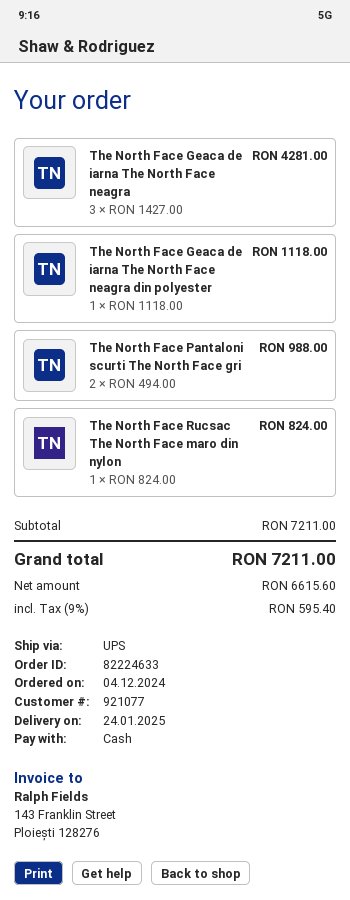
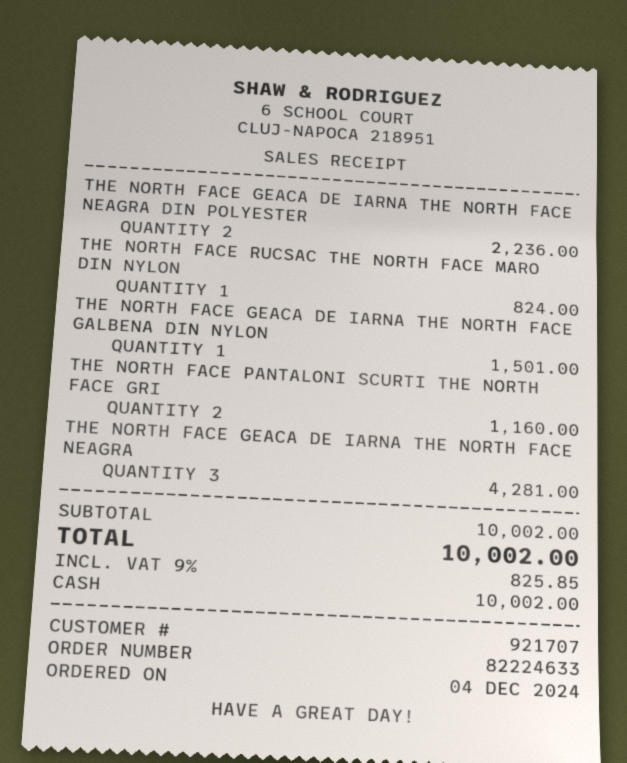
customer number: 921077 -> 921707
The North Face Geaca de iarna The North Face neagra din polyester: 1 for 1118.00 -> 2 for 2236.00
The North Face Pantaloni scurti The North Face gri: 2 for 988.00 -> 2 for 1160.00
THE NORTH FACE GEACA DE IARNA THE NORTH FACE GALBENA DIN NYLON: none -> 1 for 1501.00
subtotal: 7211.00 -> 10002.00
tax: 9% = 595.40 -> 9% = 825.85
total: 7211.00 -> 10002.00

